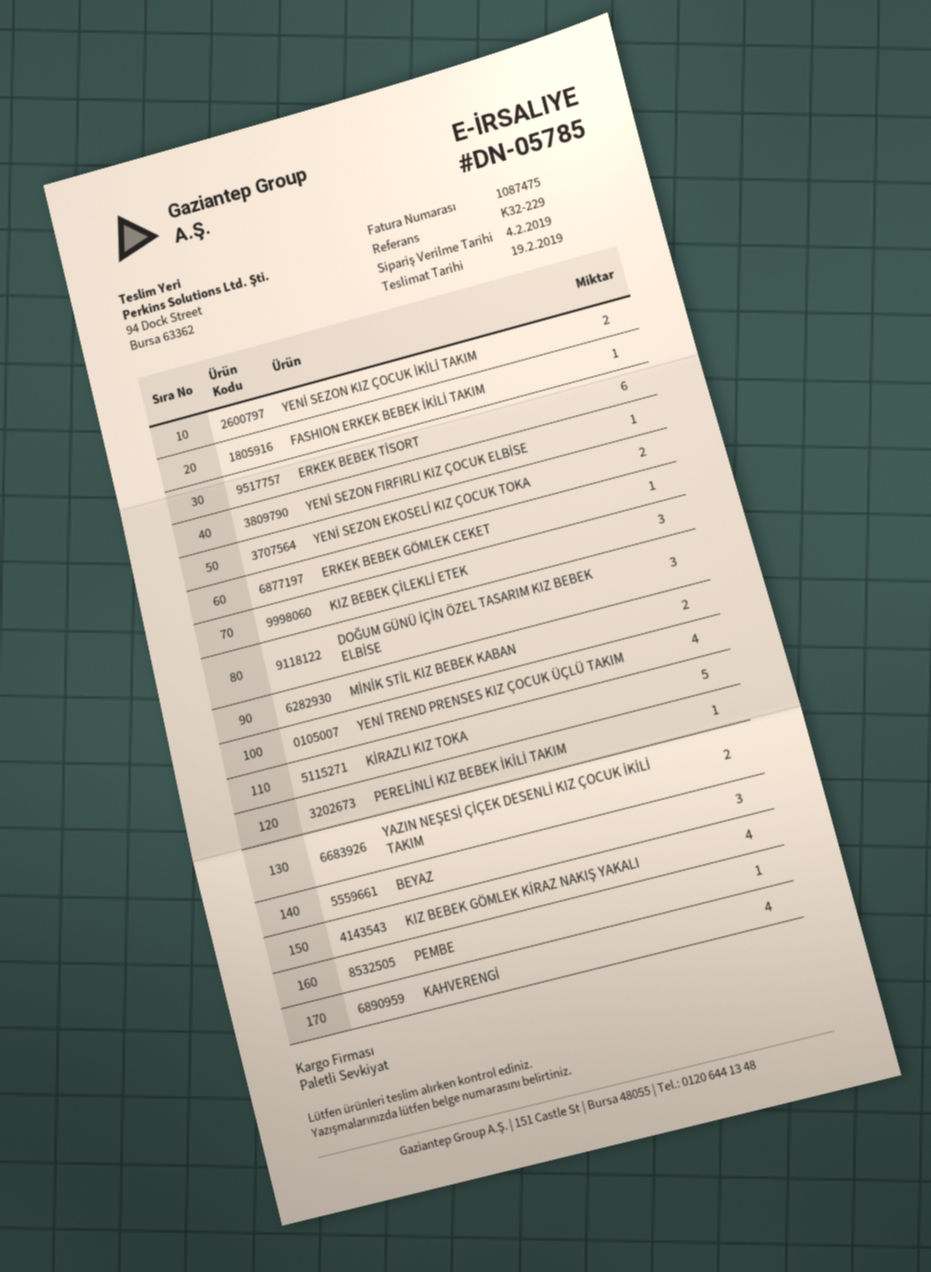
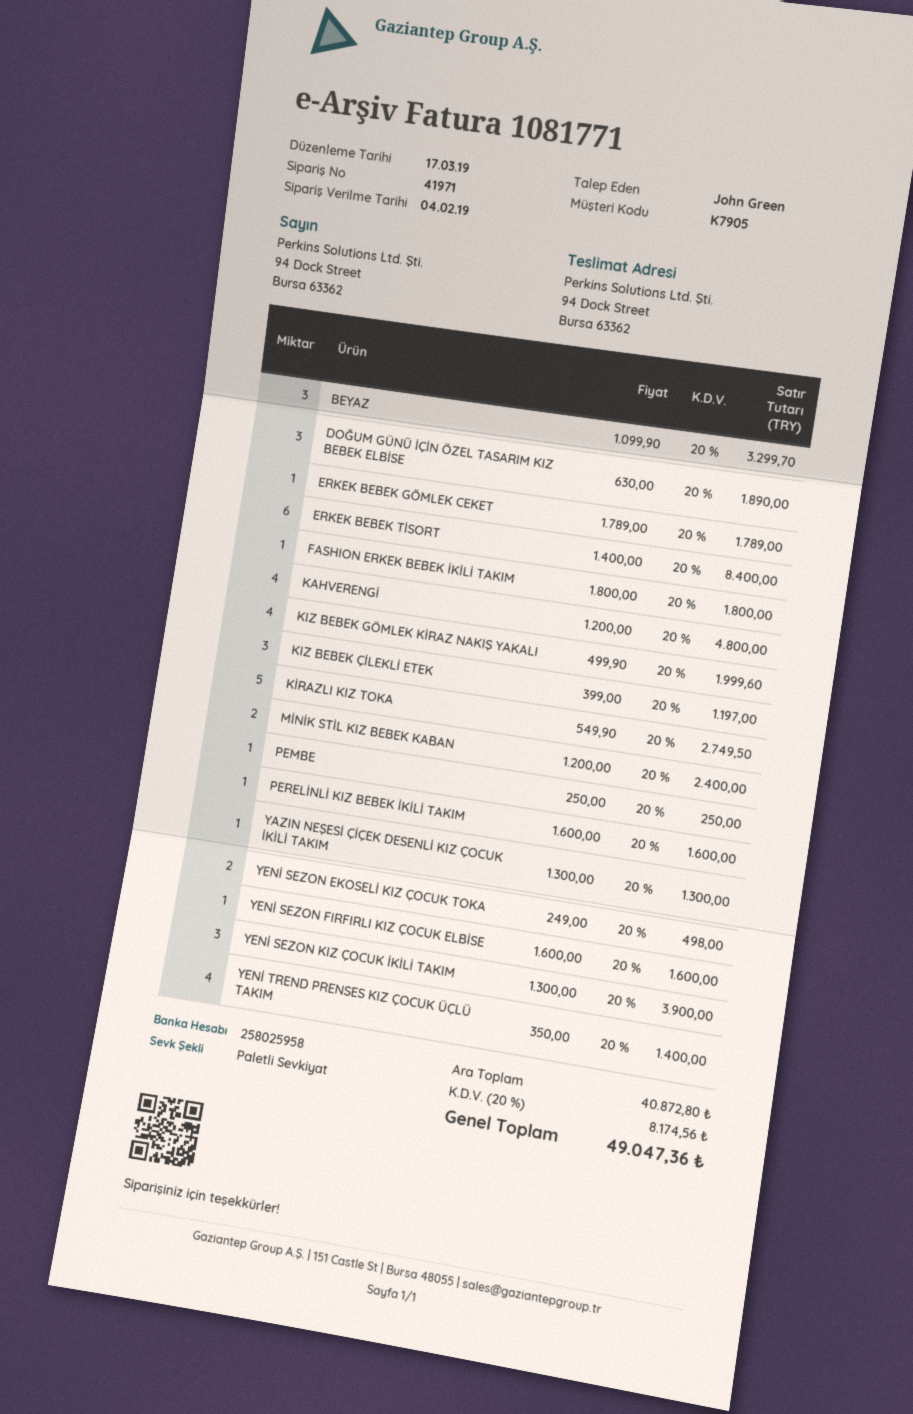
invoice number: 1087475 -> 1081771
YENİ SEZON KIZ ÇOCUK İKİLİ TAKIM: 2 -> 3
YAZIN NEŞESİ ÇİÇEK DESENLİ KIZ ÇOCUK İKİLİ TAKIM: 2 -> 1

